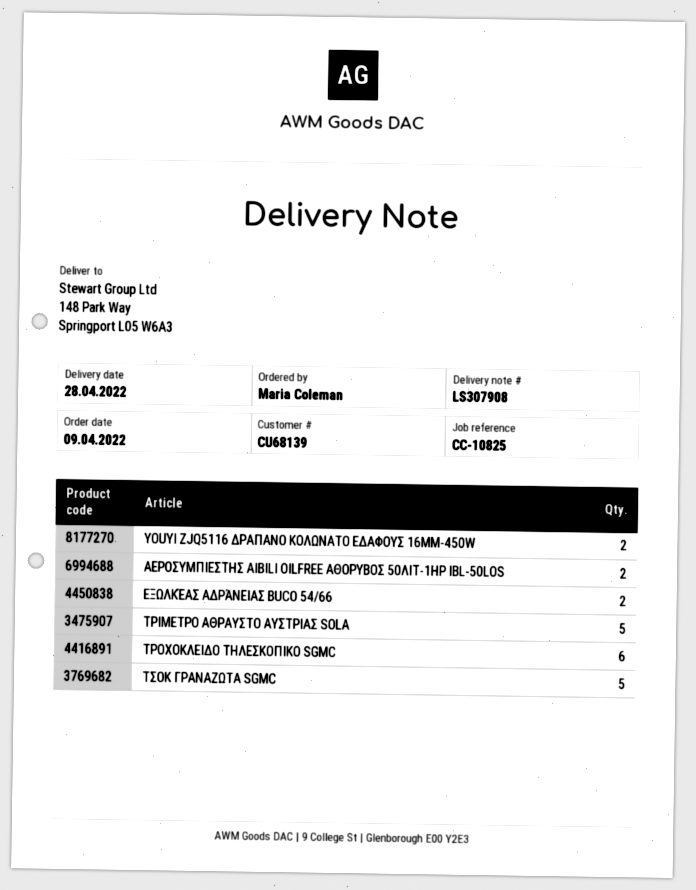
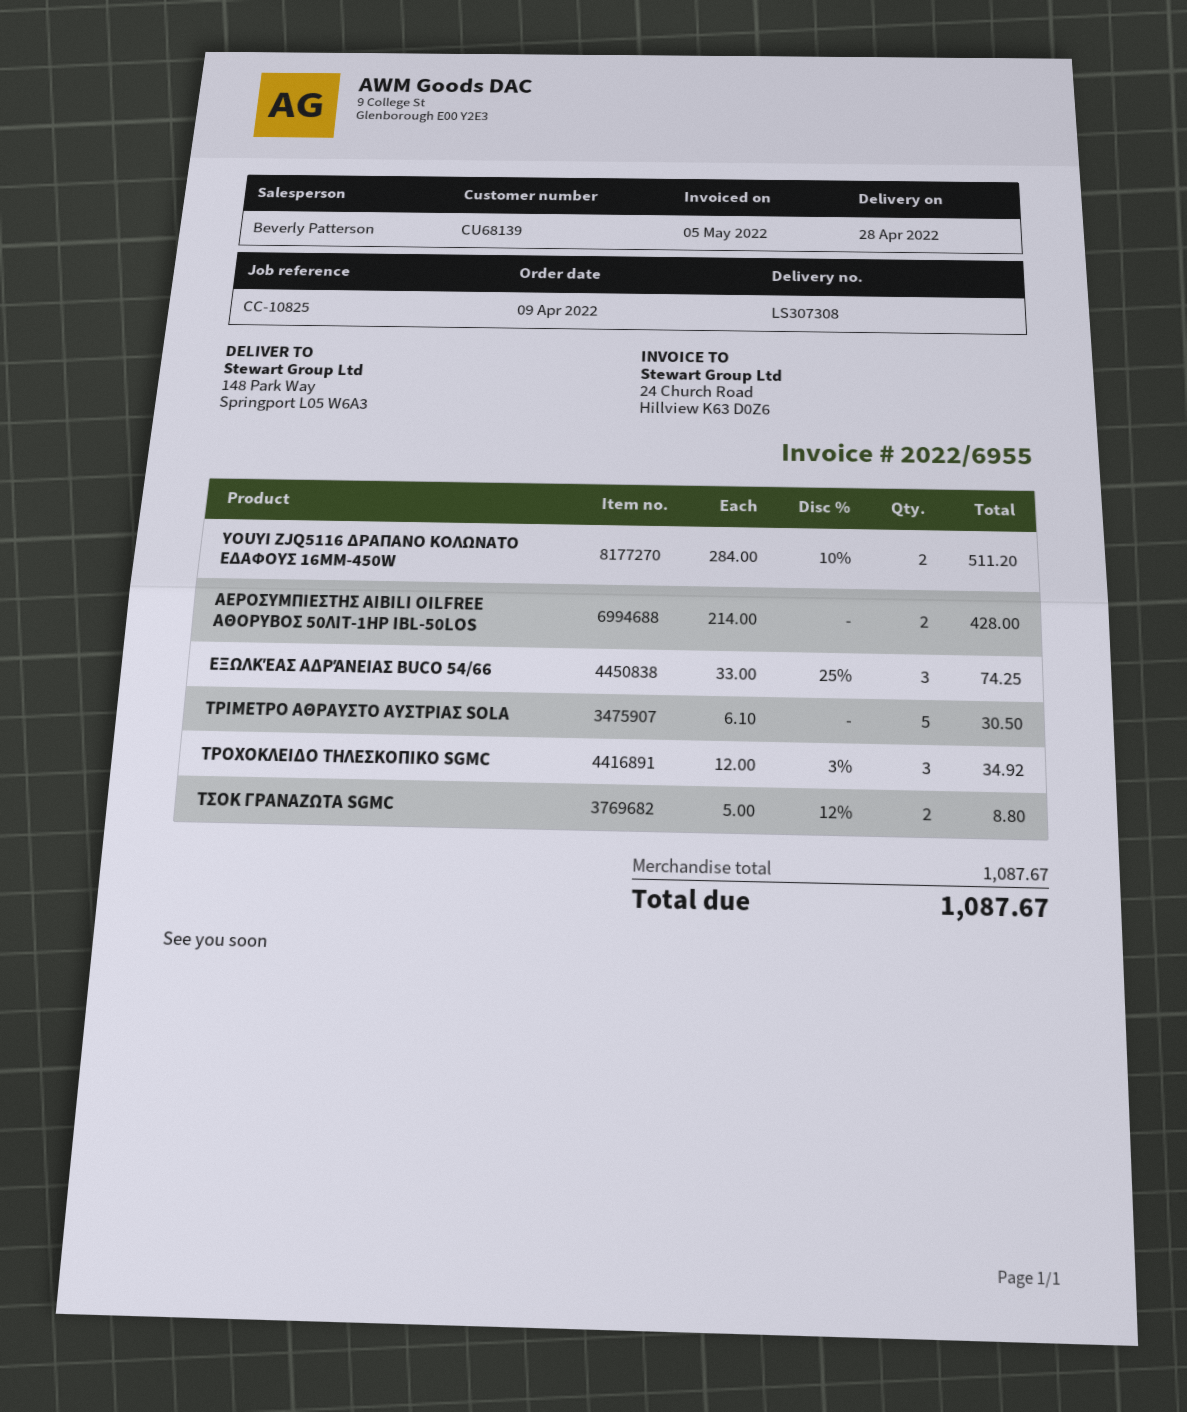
delivery note number: LS307908 -> LS307308
ΕΞΩΛΚΈΑΣ ΑΔΡΆΝΕΙΑΣ BUCO 54/66: 2 -> 3
ΤΡΟΧΟΚΛΕΙΔΟ ΤΗΛΕΣΚΟΠΙΚΟ SGMC: 6 -> 3
ΤΣΟΚ ΓΡΑΝΑΖΩΤΑ SGMC: 5 -> 2

